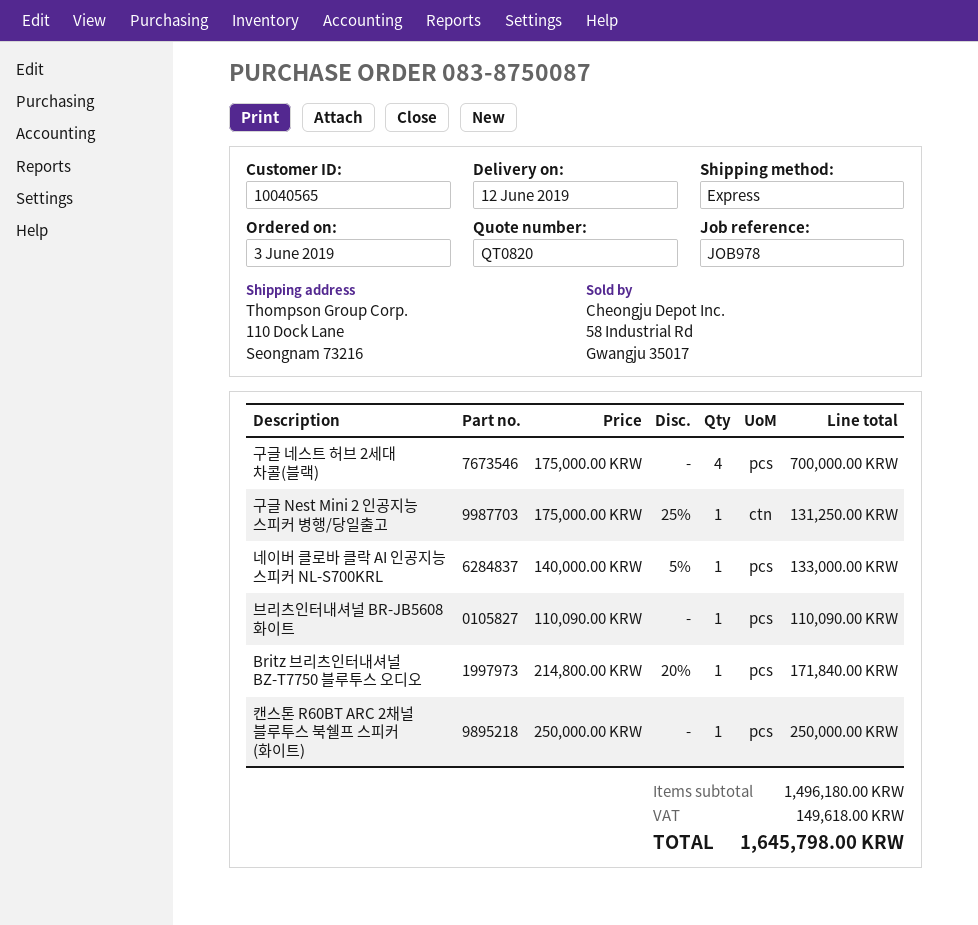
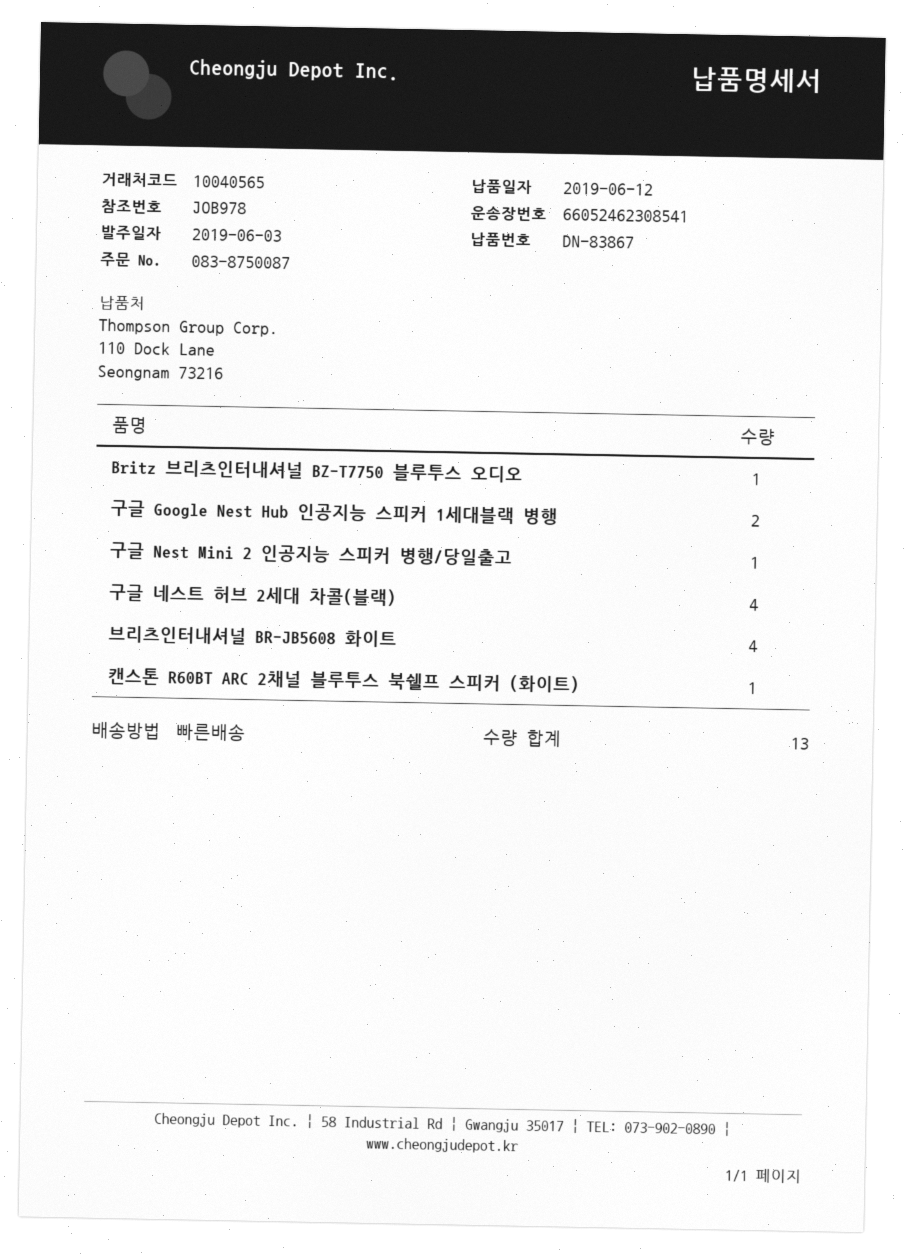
네이버 클로바 클락 AI 인공지능 스피커 NL-S700KRL: 1 -> none
브리츠인터내셔널 BR-JB5608 화이트: 1 -> 4
구글 Google Nest Hub 인공지능 스피커 1세대블랙 병행: none -> 2

